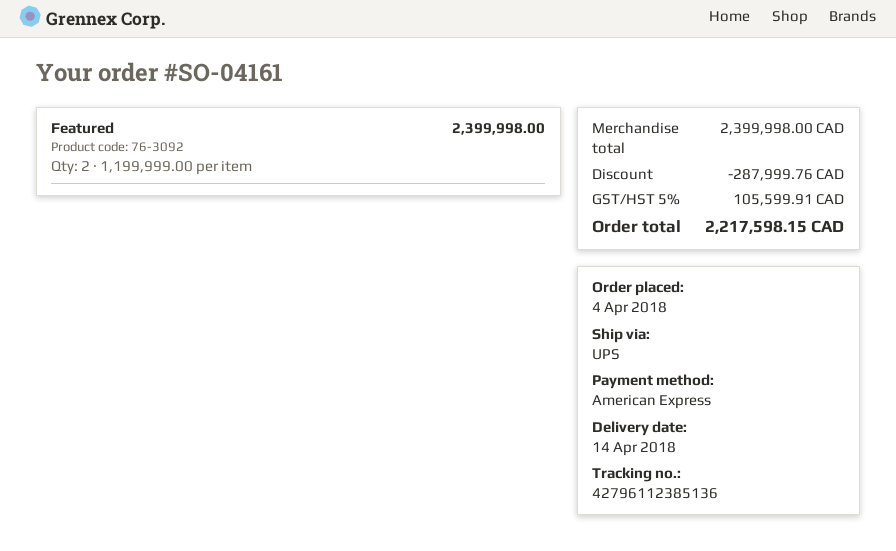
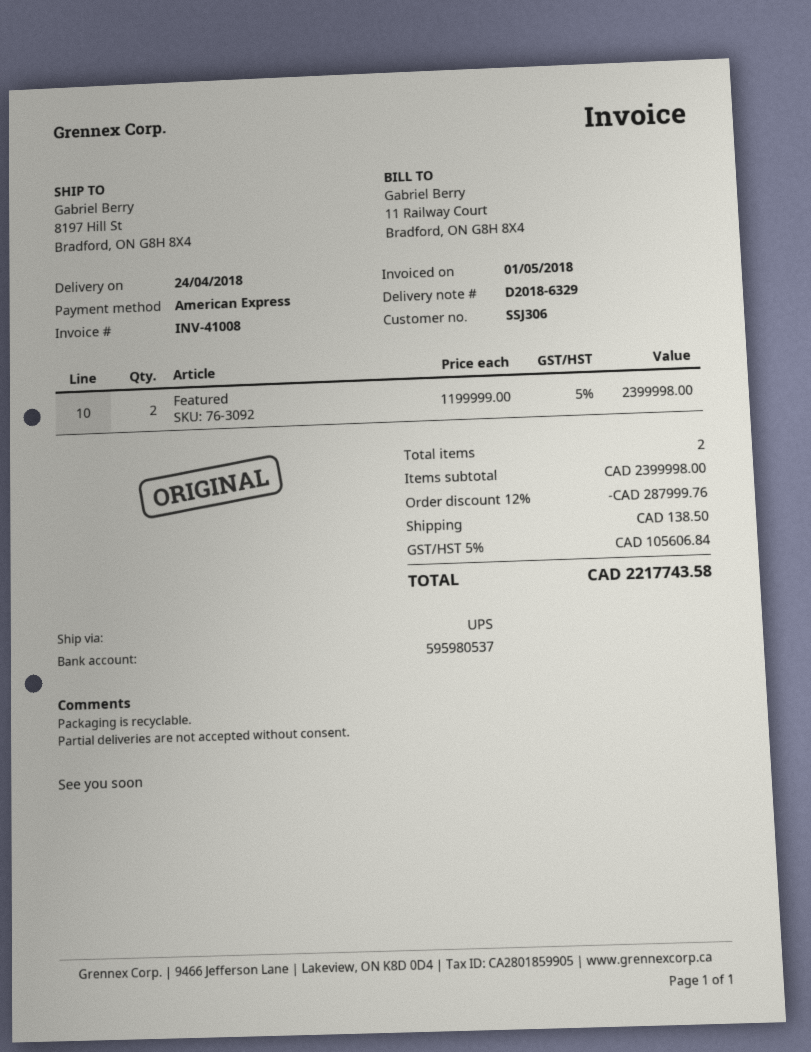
delivery date: 2018-04-14 -> 2018-04-24
shipping: none -> 138.50
tax: 5% = 105599.91 -> 5% = 105606.84
total: 2217598.15 -> 2217743.58

